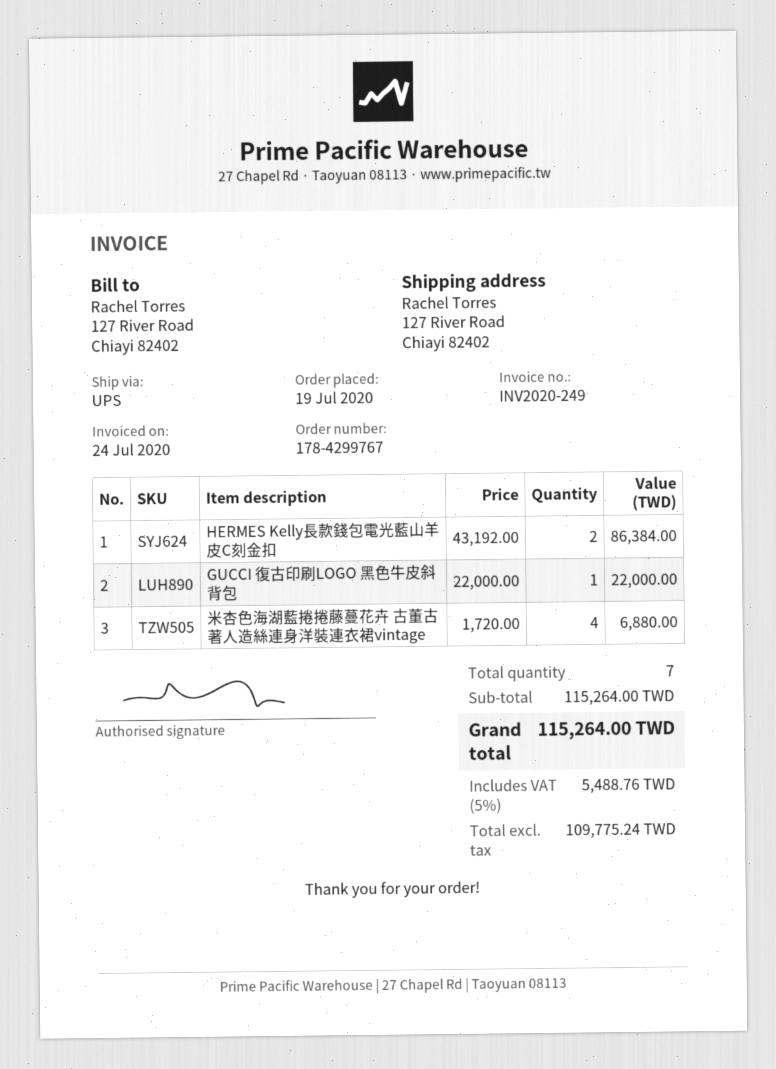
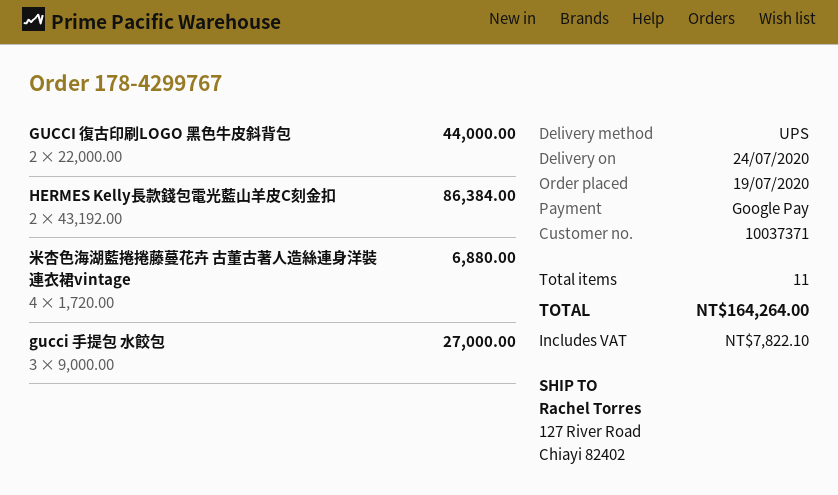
GUCCI 復古印刷LOGO 黑色牛皮斜背包: 1 x 22000.00 = 22000.00 -> 2 x 22000.00 = 44000.00
gucci 手提包 水餃包: none -> 3 x 9000.00 = 27000.00
total quantity: 7 -> 11
tax: 5488.76 -> 7822.10
total: 115264.00 -> 164264.00

